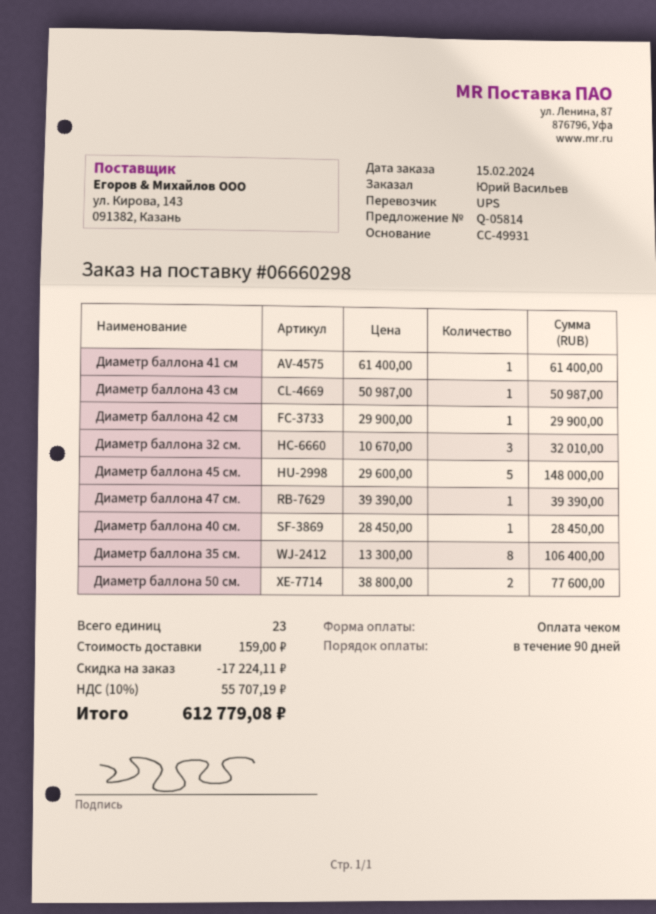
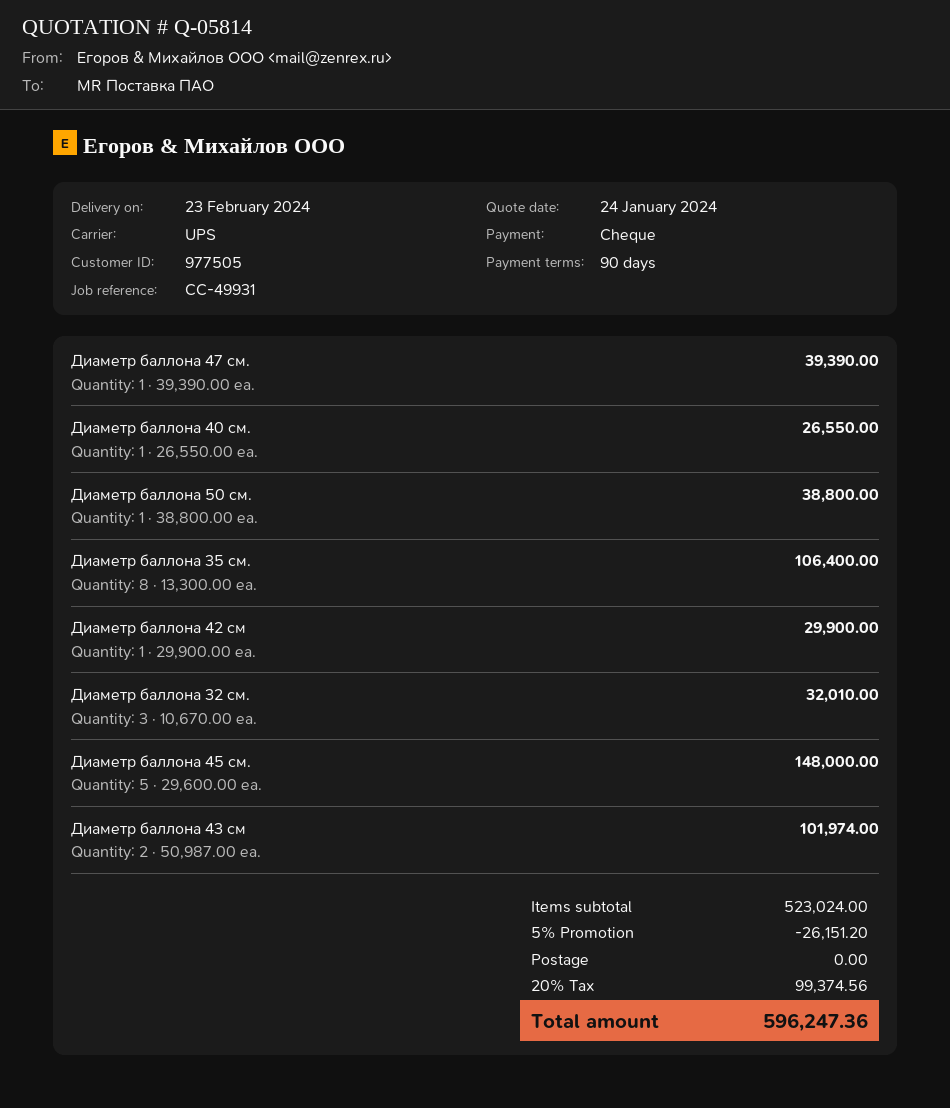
Диаметр баллона 41 см: 1 x 61400.00 = 61400.00 -> none
Диаметр баллона 43 см: 1 x 50987.00 = 50987.00 -> 2 x 50987.00 = 101974.00
Диаметр баллона 40 см.: 1 x 28450.00 = 28450.00 -> 1 x 26550.00 = 26550.00
Диаметр баллона 50 см.: 2 x 38800.00 = 77600.00 -> 1 x 38800.00 = 38800.00
discount: 17224.11 -> 26151.20
shipping: 159.00 -> 0.00
tax: 10% = 55707.19 -> 20% = 99374.56
total: 612779.08 -> 596247.36

